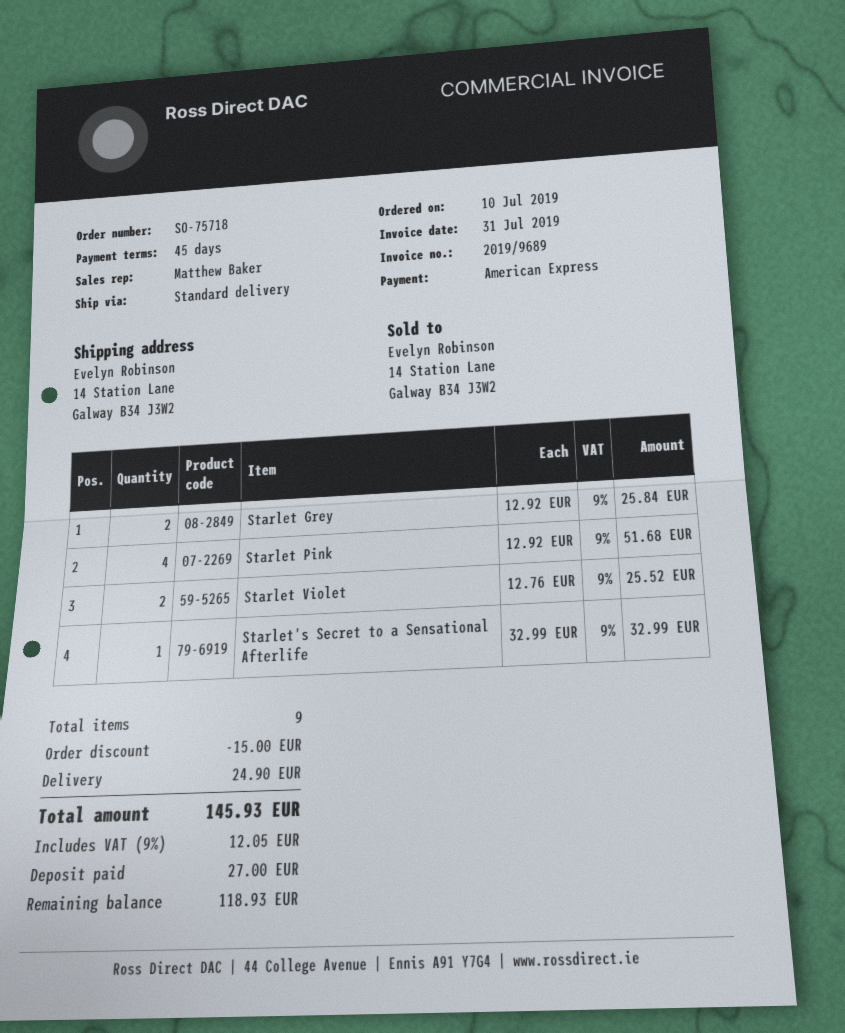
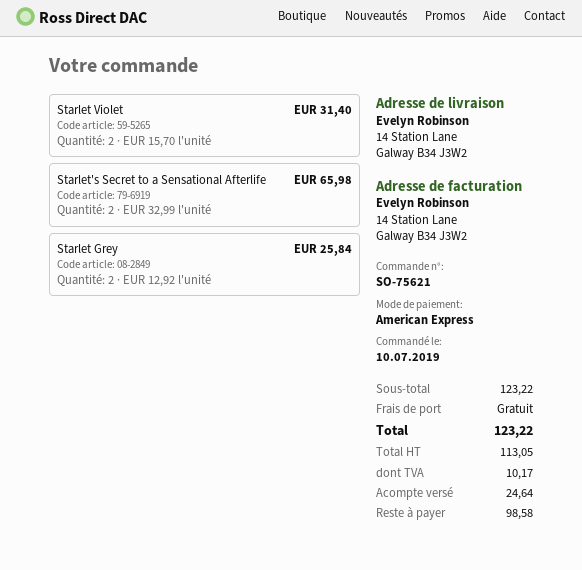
order number: SO-75718 -> SO-75621
Starlet Pink: 4 x 12.92 = 51.68 -> none
Starlet Violet: 2 x 12.76 = 25.52 -> 2 x 15.70 = 31.40
Starlet's Secret to a Sensational Afterlife: 1 x 32.99 = 32.99 -> 2 x 32.99 = 65.98
discount: 15.00 -> none
shipping: 24.90 -> 0.00
tax: 12.05 -> 10.17
total: 145.93 -> 123.22
deposit: 27.00 -> 24.64
balance: 118.93 -> 98.58

